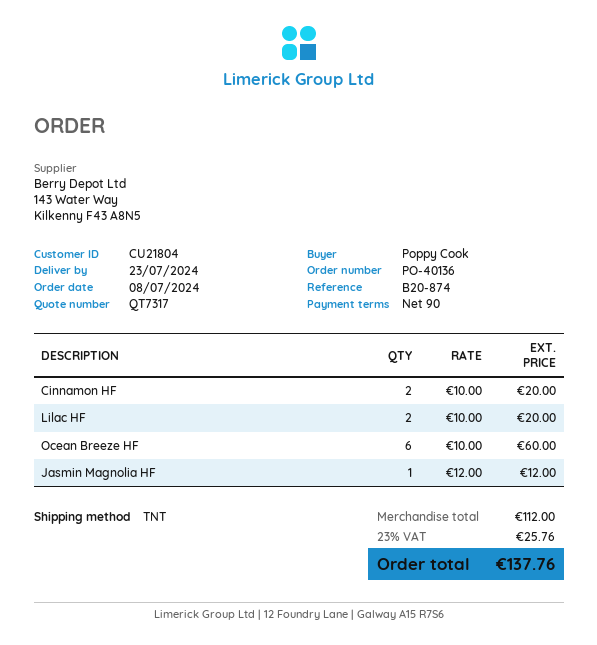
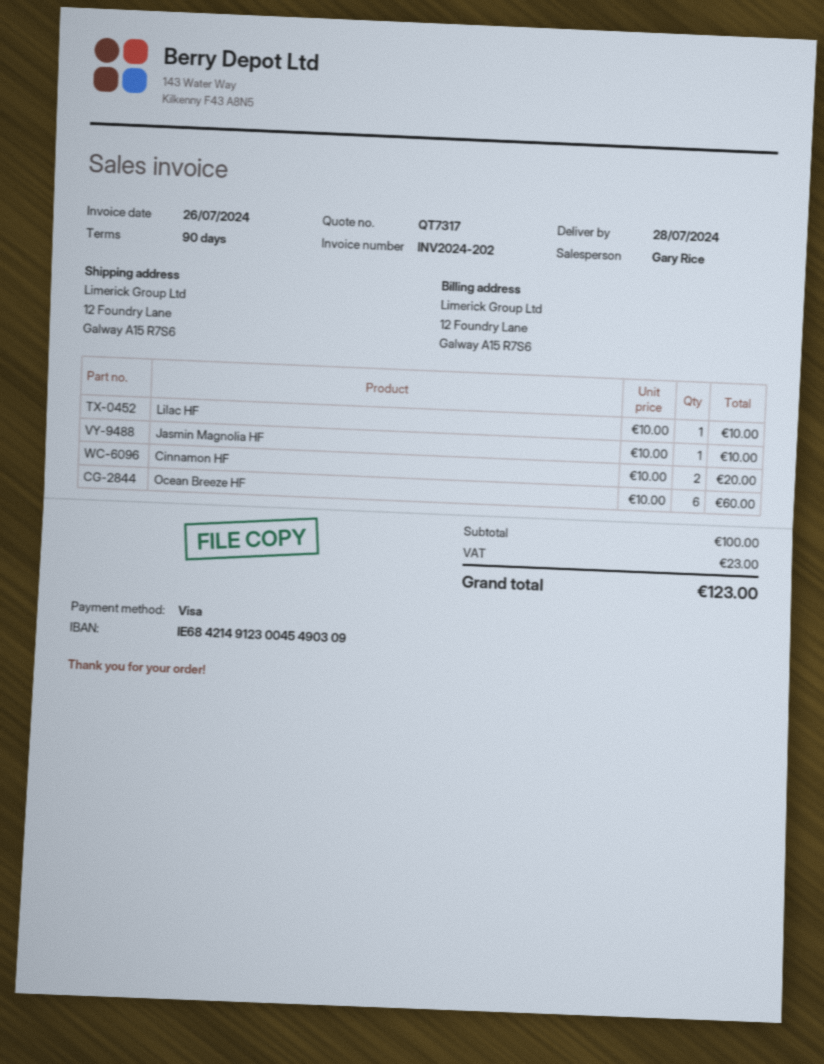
delivery date: 2024-07-23 -> 2024-07-28
Lilac HF: 2 x 10.00 = 20.00 -> 1 x 10.00 = 10.00
Jasmin Magnolia HF: 1 x 12.00 = 12.00 -> 1 x 10.00 = 10.00
subtotal: 112.00 -> 100.00
tax: 25.76 -> 23.00
total: 137.76 -> 123.00

